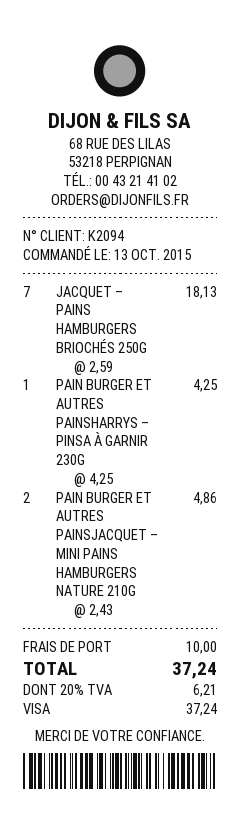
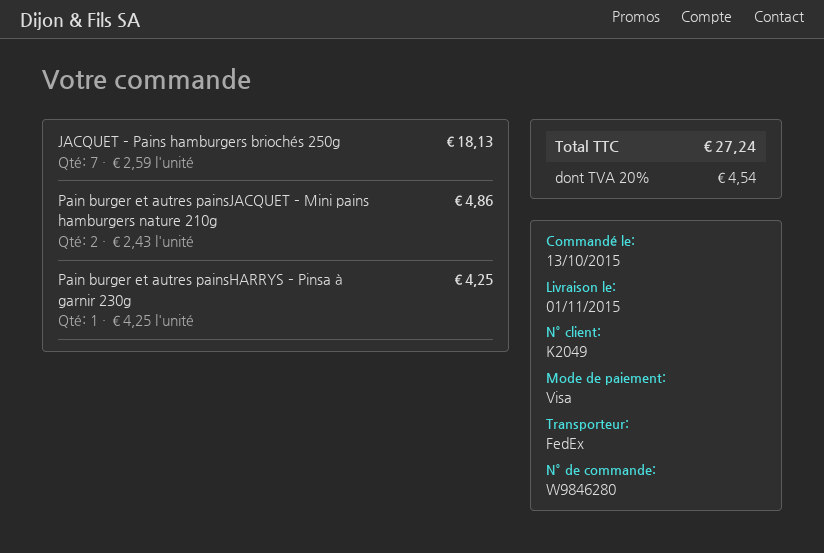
customer number: K2094 -> K2049
shipping: 10.00 -> none
tax: 20% = 6.21 -> 20% = 4.54
total: 37.24 -> 27.24

